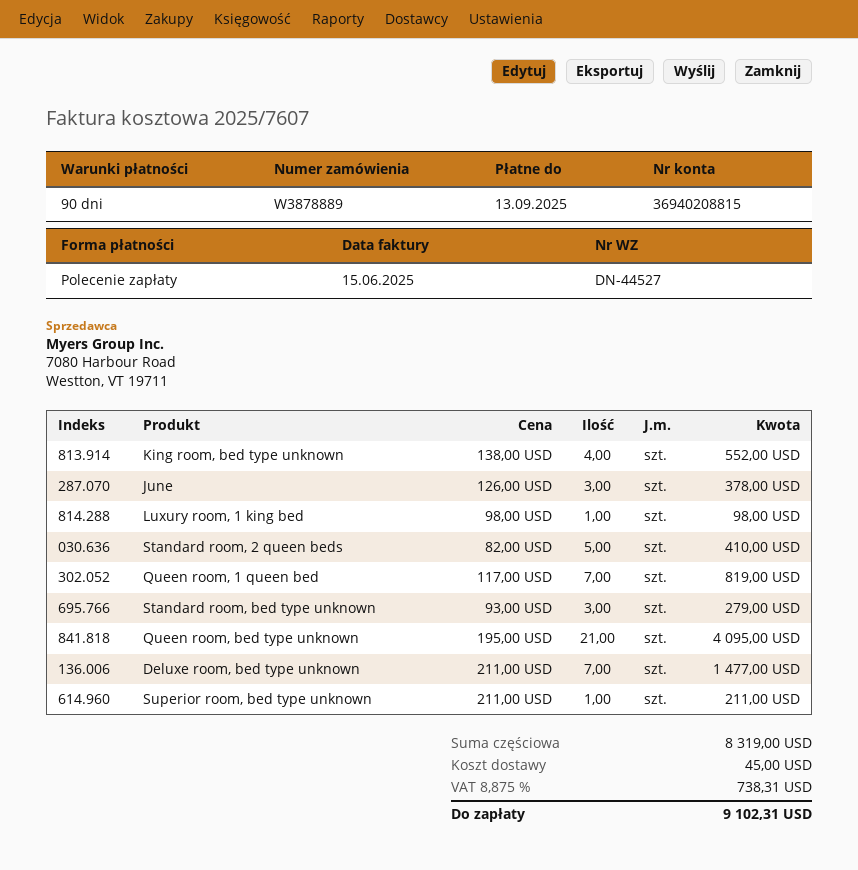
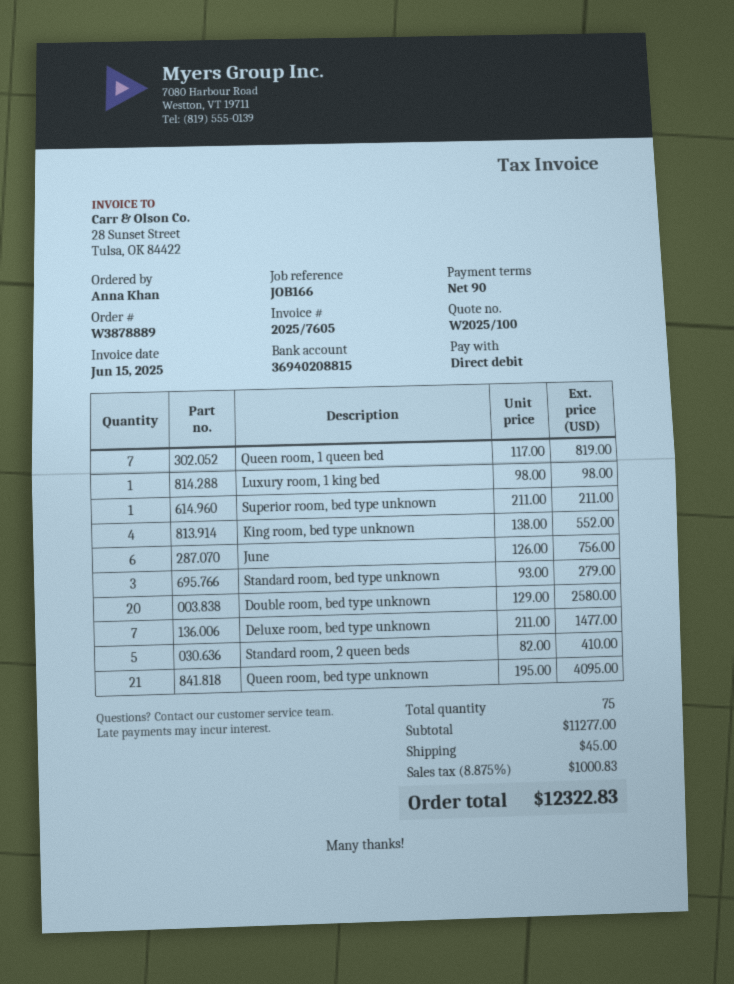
invoice number: 2025/7607 -> 2025/7605
June: 3 x 126.00 = 378.00 -> 6 x 126.00 = 756.00
Double room, bed type unknown: none -> 20 x 129.00 = 2580.00
subtotal: 8319.00 -> 11277.00
tax: 8.875% = 738.31 -> 8.875% = 1000.83
total: 9102.31 -> 12322.83

